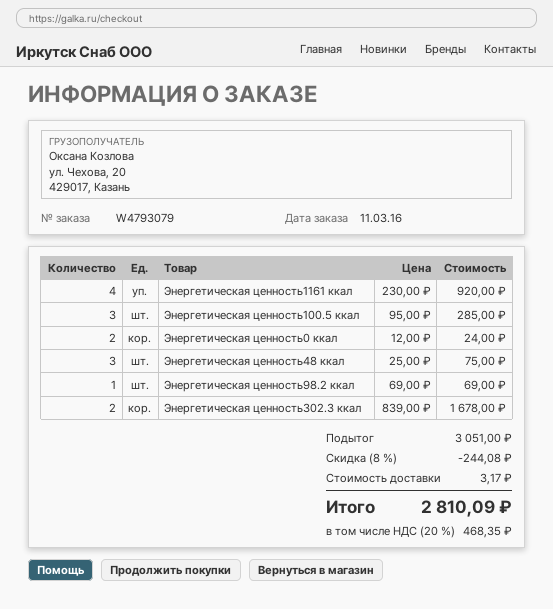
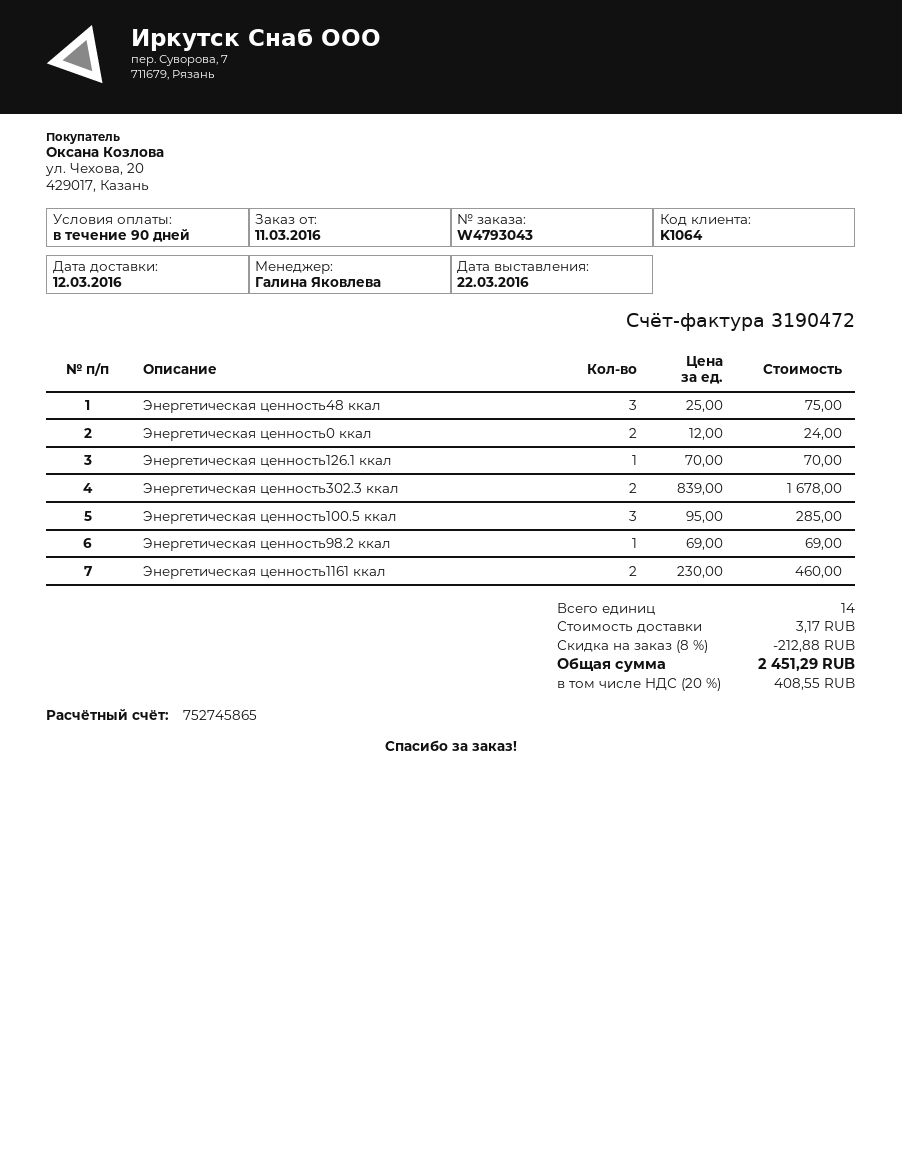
order number: W4793079 -> W4793043
Энергетическая ценность1161 ккал: 4 x 230.00 = 920.00 -> 2 x 230.00 = 460.00
Энергетическая ценность126.1 ккал: none -> 1 x 70.00 = 70.00
discount: 8% = 244.08 -> 8% = 212.88
tax: 20% = 468.35 -> 20% = 408.55
total: 2810.09 -> 2451.29

